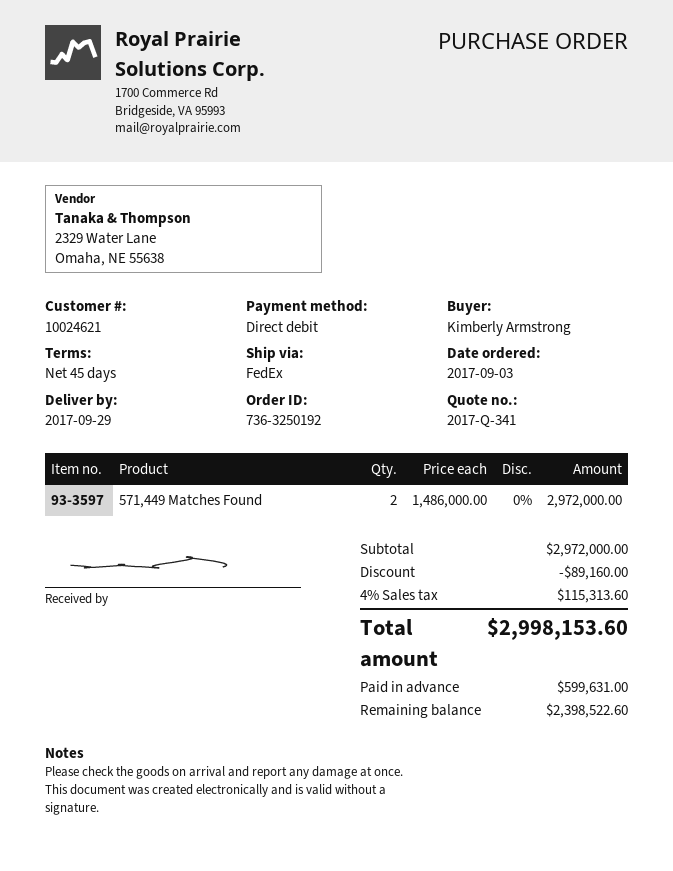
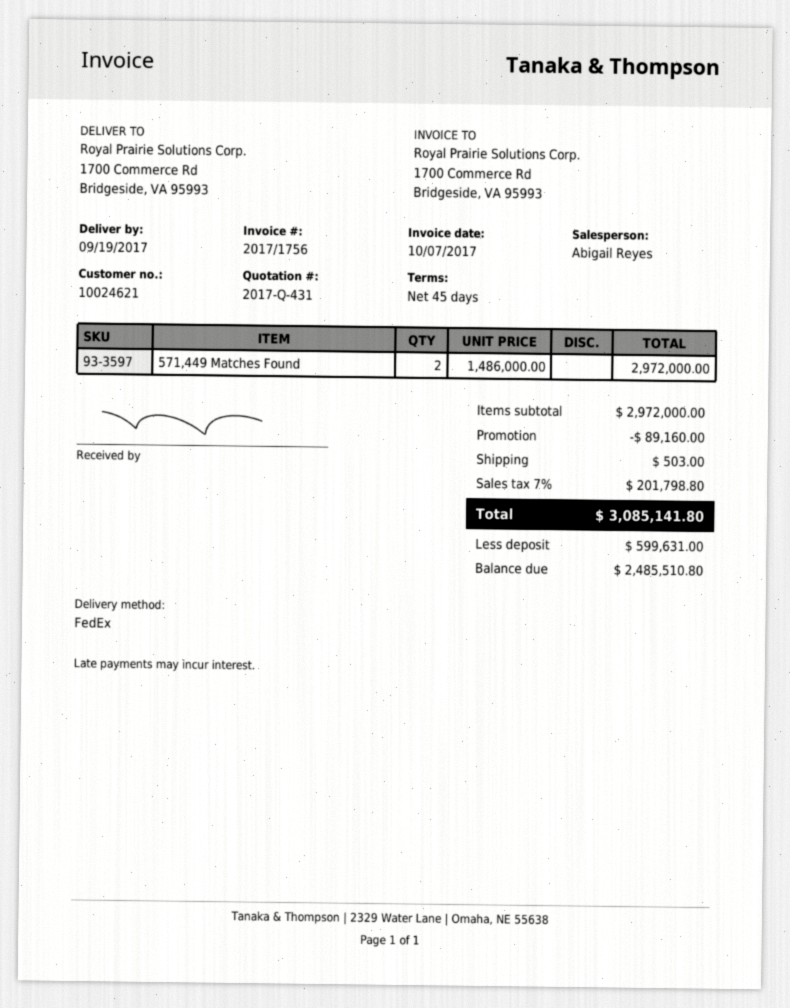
quote number: 2017-Q-341 -> 2017-Q-431
delivery date: 2017-09-29 -> 2017-09-19
shipping: none -> 503.00
tax: 4% = 115313.60 -> 7% = 201798.80
total: 2998153.60 -> 3085141.80
balance: 2398522.60 -> 2485510.80

